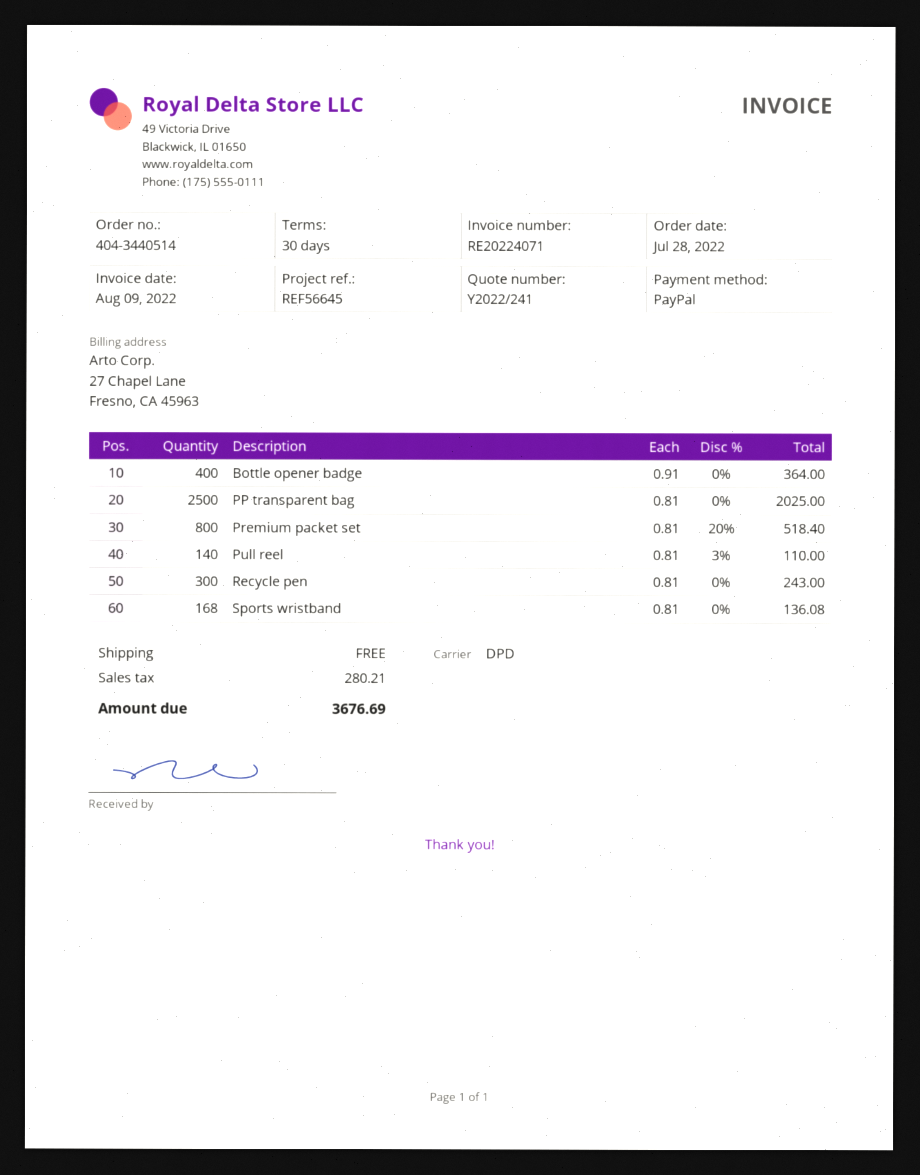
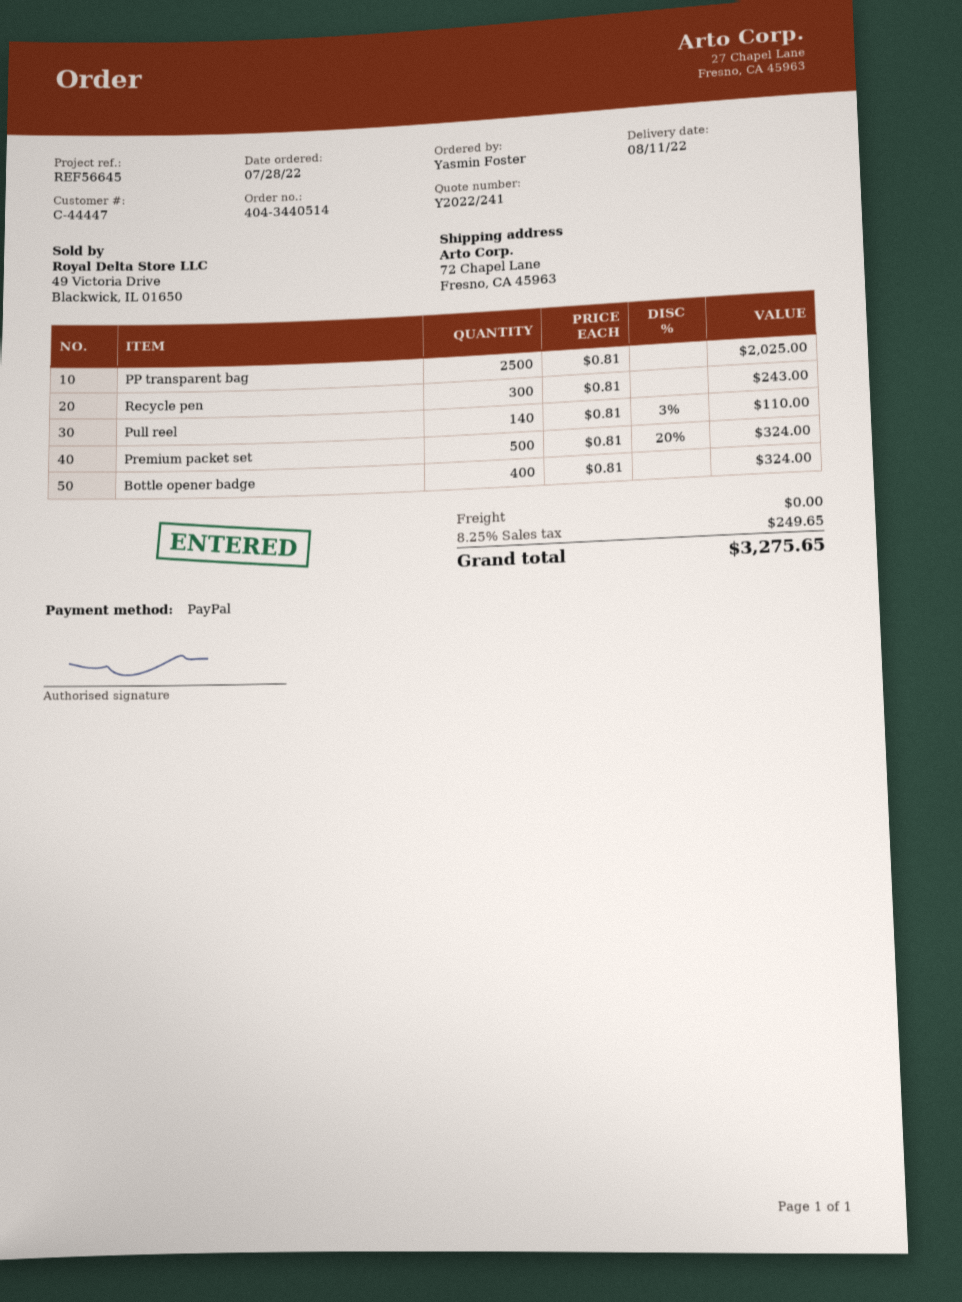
Bottle opener badge: 400 x 0.91 = 364.00 -> 400 x 0.81 = 324.00
Premium packet set: 800 x 0.81 - 20% = 518.40 -> 500 x 0.81 - 20% = 324.00
Sports wristband: 168 x 0.81 = 136.08 -> none
tax: 280.21 -> 249.65
total: 3676.69 -> 3275.65

